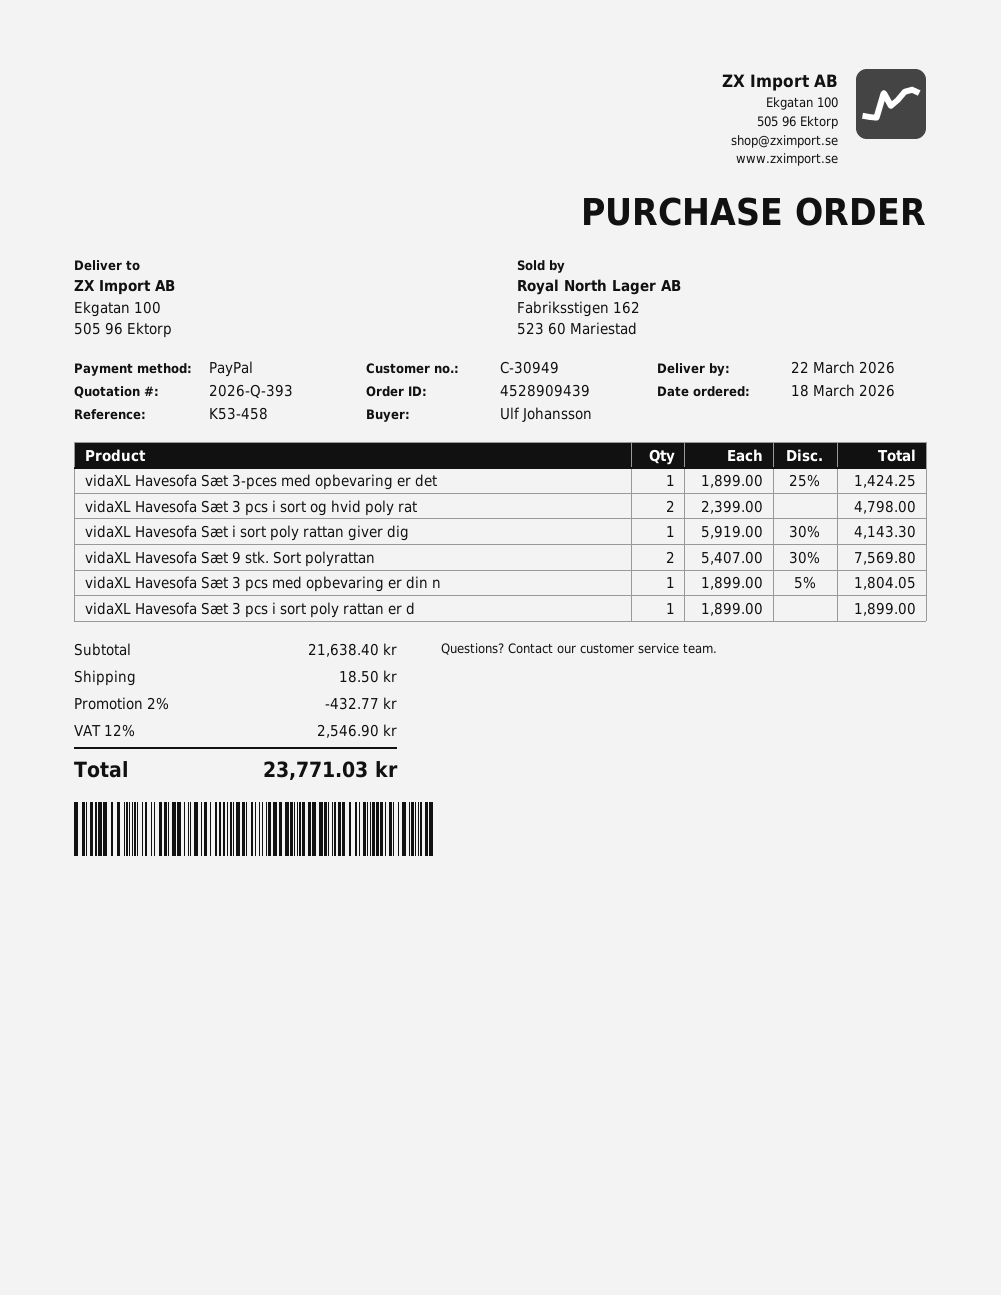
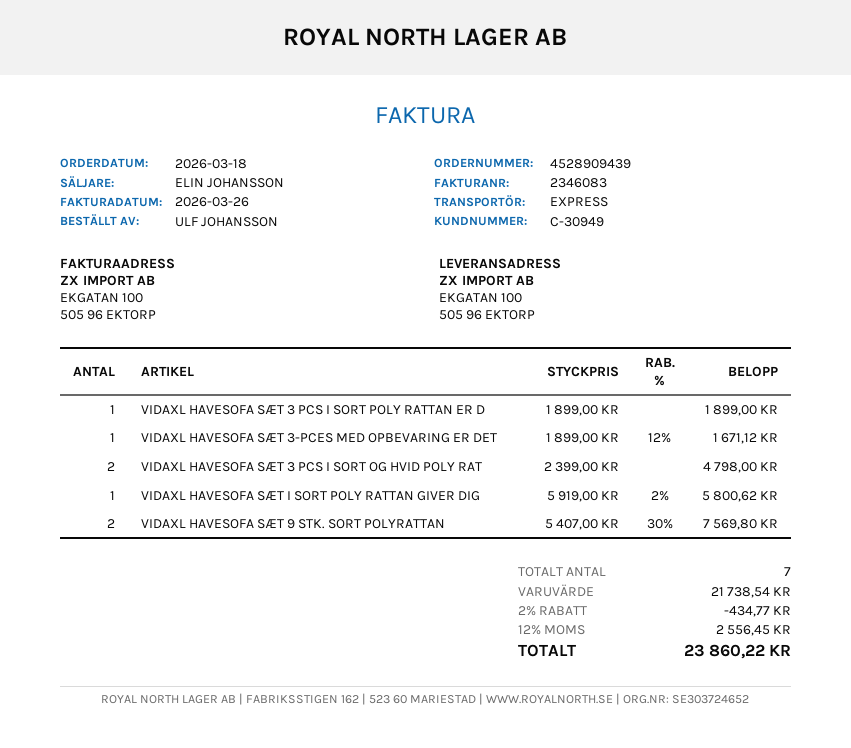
vidaXL Havesofa Sæt 3-pces med opbevaring er det: 1 x 1899.00 - 25% = 1424.25 -> 1 x 1899.00 - 12% = 1671.12
vidaXL Havesofa Sæt i sort poly rattan giver dig: 1 x 5919.00 - 30% = 4143.30 -> 1 x 5919.00 - 2% = 5800.62
vidaXL Havesofa Sæt 3 pcs med opbevaring er din n: 1 x 1899.00 - 5% = 1804.05 -> none
subtotal: 21638.40 -> 21738.54
discount: 2% = 432.77 -> 2% = 434.77
shipping: 18.50 -> none
tax: 12% = 2546.90 -> 12% = 2556.45
total: 23771.03 -> 23860.22

